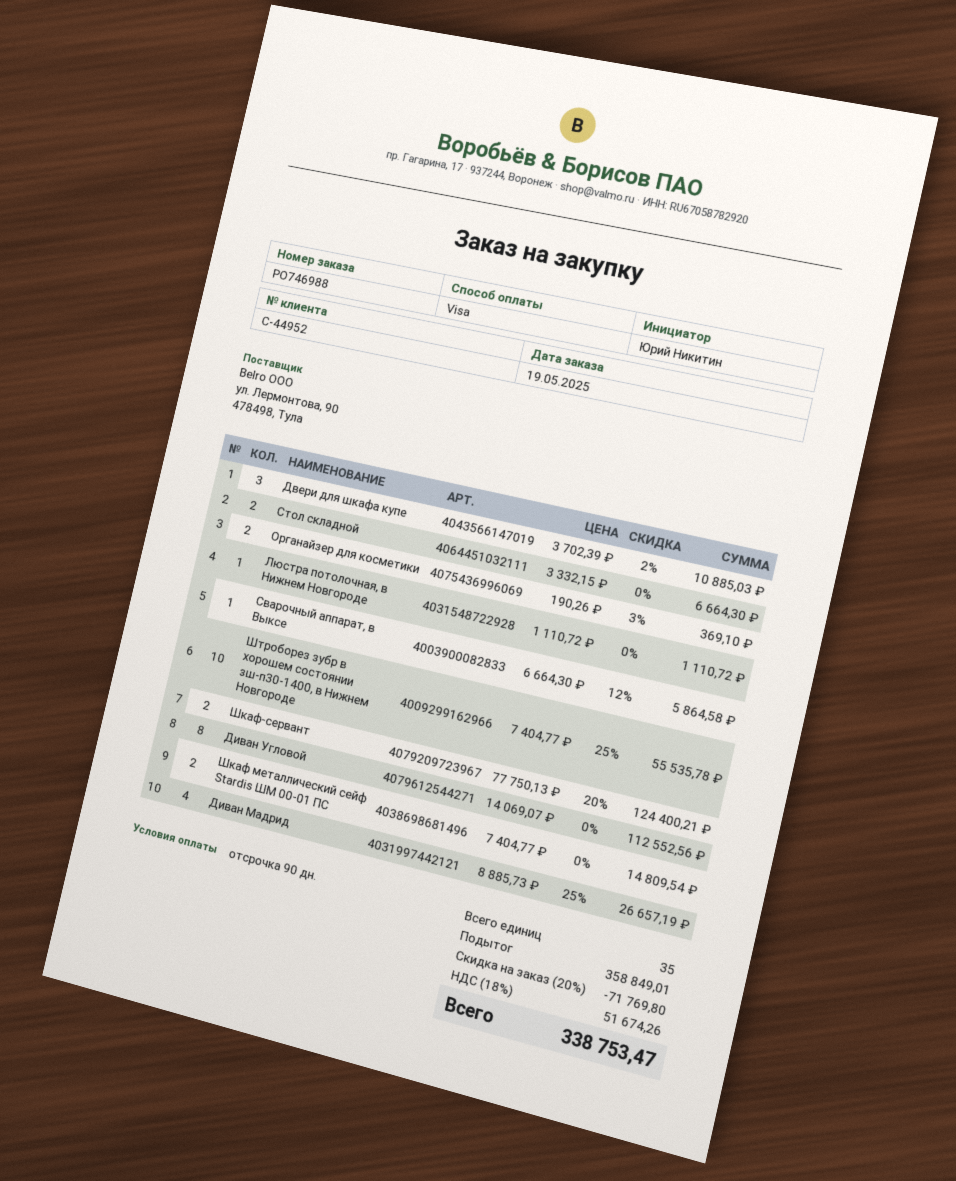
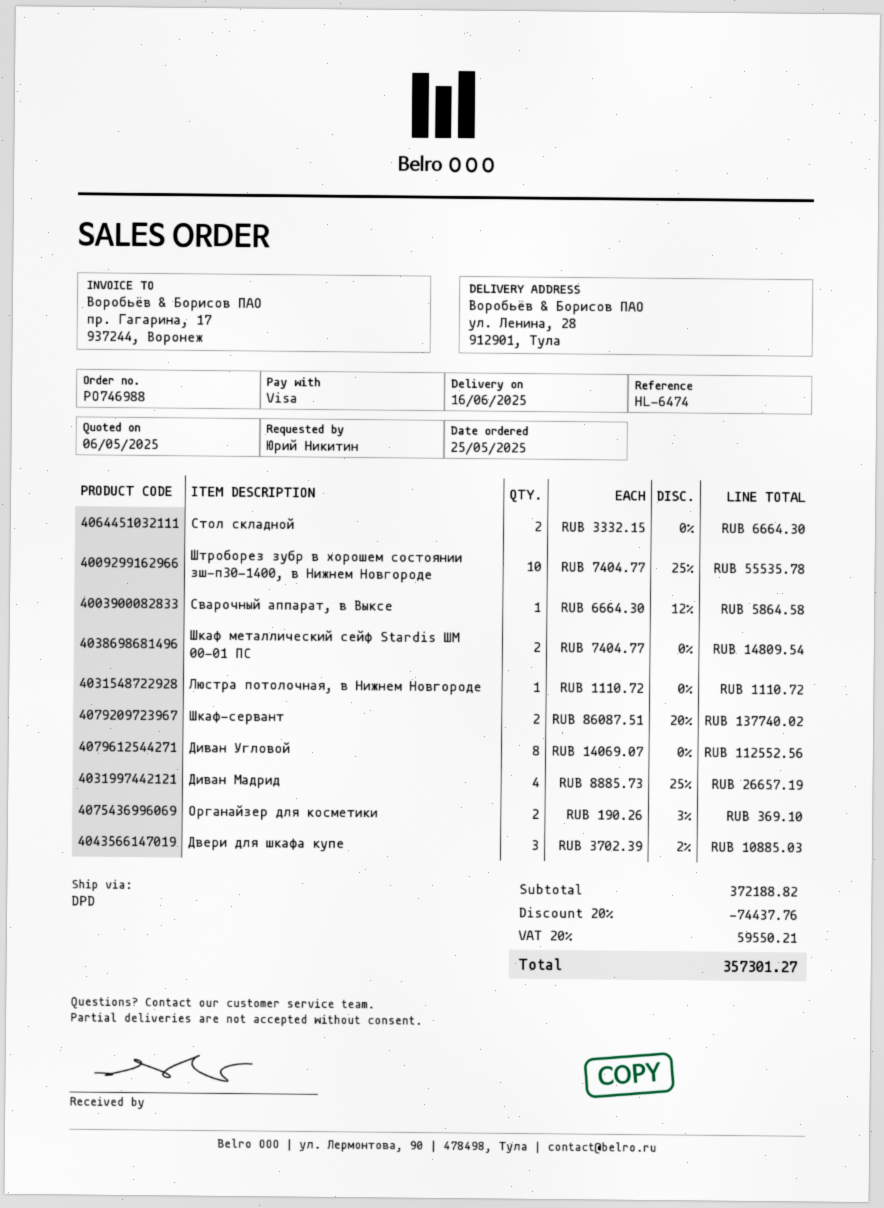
order date: 2025-05-19 -> 2025-05-25
Шкаф-сервант: 2 x 77750.13 - 20% = 124400.21 -> 2 x 86087.51 - 20% = 137740.02
subtotal: 358849.01 -> 372188.82
discount: 20% = 71769.80 -> 20% = 74437.76
tax: 18% = 51674.26 -> 20% = 59550.21
total: 338753.47 -> 357301.27

